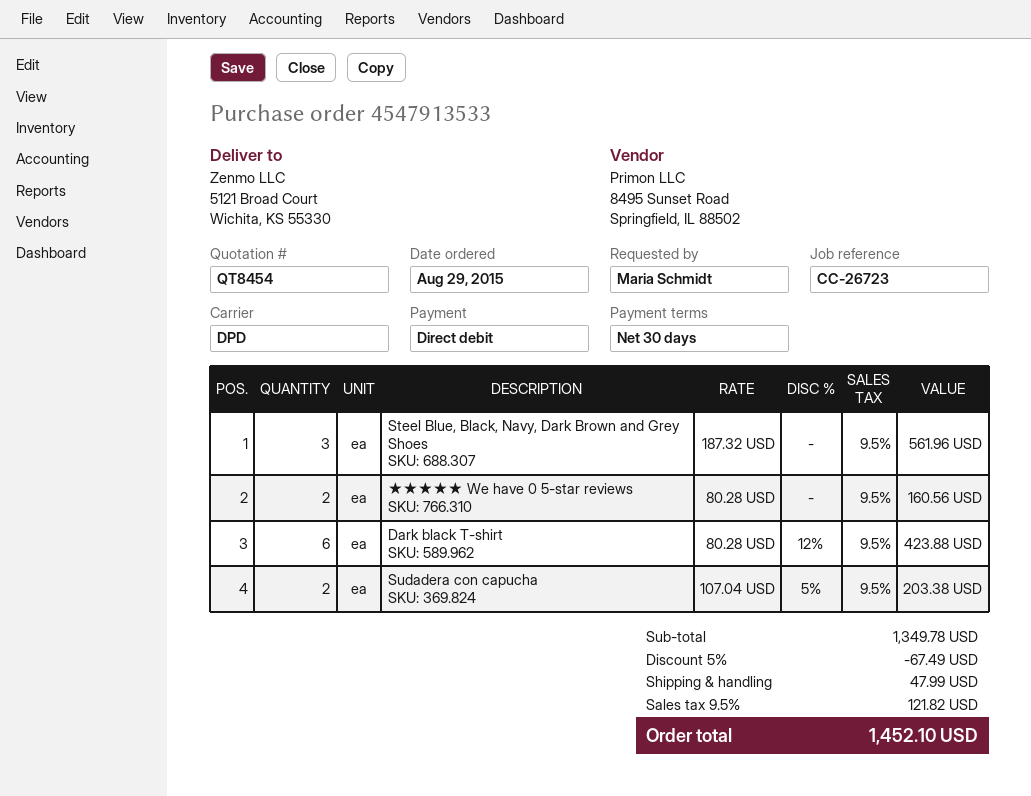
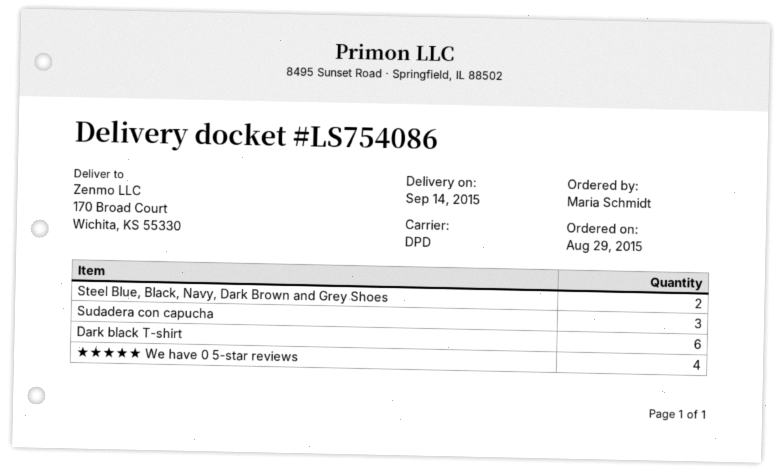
ship to: 5121 Broad Court, Wichita, KS 55330 -> 170 Broad Court, Wichita, KS 55330
Steel Blue, Black, Navy, Dark Brown and Grey Shoes: 3 -> 2
★★★★★ We have 0 5-star reviews: 2 -> 4
Sudadera con capucha: 2 -> 3

